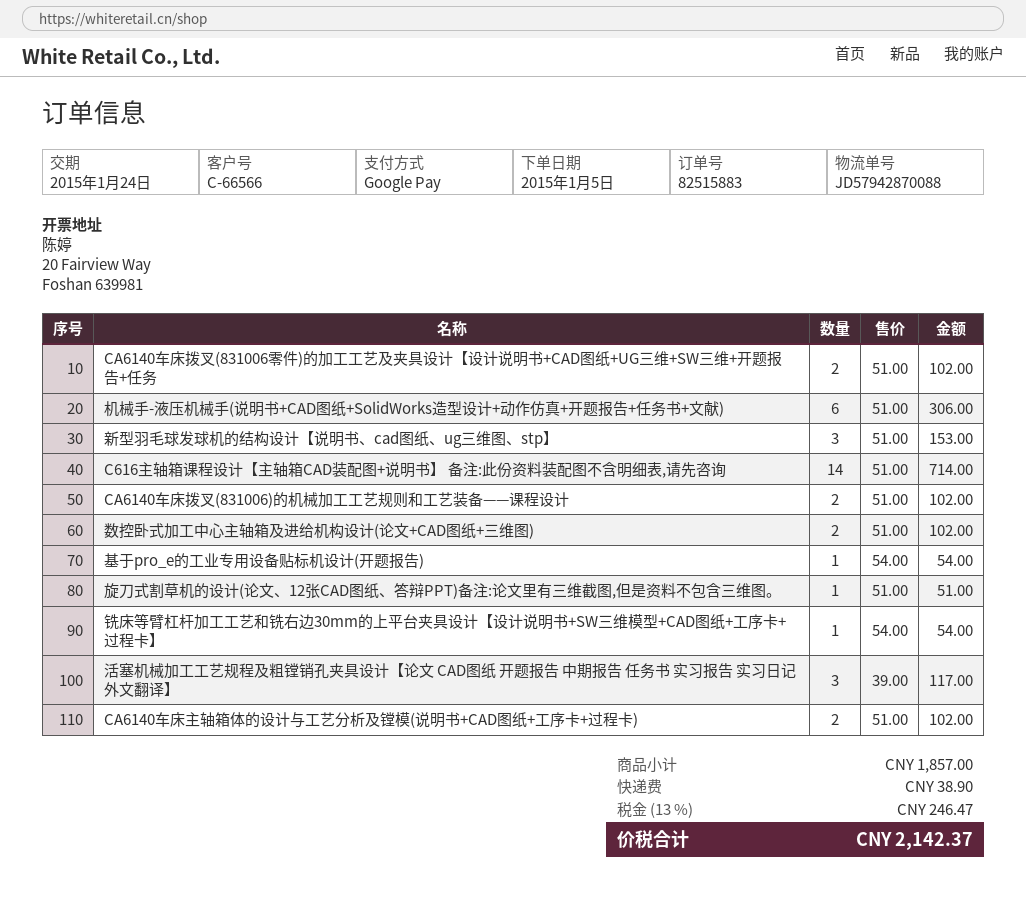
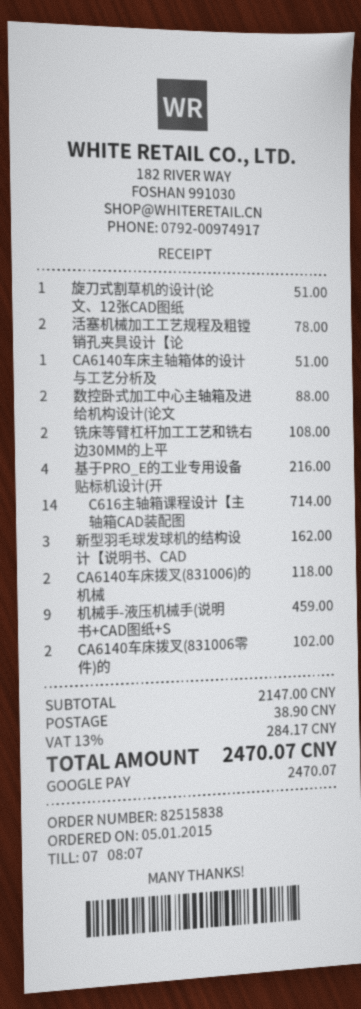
order number: 82515883 -> 82515838
机械手-液压机械手(说明书+CAD图纸+SolidWorks造型设计+动作仿真+开题报告+任务书+文献): 6 for 306.00 -> 9 for 459.00
新型羽毛球发球机的结构设计【说明书、cad图纸、ug三维图、stp】: 3 for 153.00 -> 3 for 162.00
CA6140车床拨叉(831006)的机械加工工艺规则和工艺装备——课程设计: 2 for 102.00 -> 2 for 118.00
数控卧式加工中心主轴箱及进给机构设计(论文+CAD图纸+三维图): 2 for 102.00 -> 2 for 88.00
基于pro_e的工业专用设备贴标机设计(开题报告): 1 for 54.00 -> 4 for 216.00
铣床等臂杠杆加工工艺和铣右边30mm的上平台夹具设计【设计说明书+SW三维模型+CAD图纸+工序卡+过程卡】: 1 for 54.00 -> 2 for 108.00
活塞机械加工工艺规程及粗镗销孔夹具设计【论文 CAD图纸 开题报告 中期报告 任务书 实习报告 实习日记 外文翻译】: 3 for 117.00 -> 2 for 78.00
CA6140车床主轴箱体的设计与工艺分析及镗模(说明书+CAD图纸+工序卡+过程卡): 2 for 102.00 -> 1 for 51.00
subtotal: 1857.00 -> 2147.00
tax: 13% = 246.47 -> 13% = 284.17
total: 2142.37 -> 2470.07

